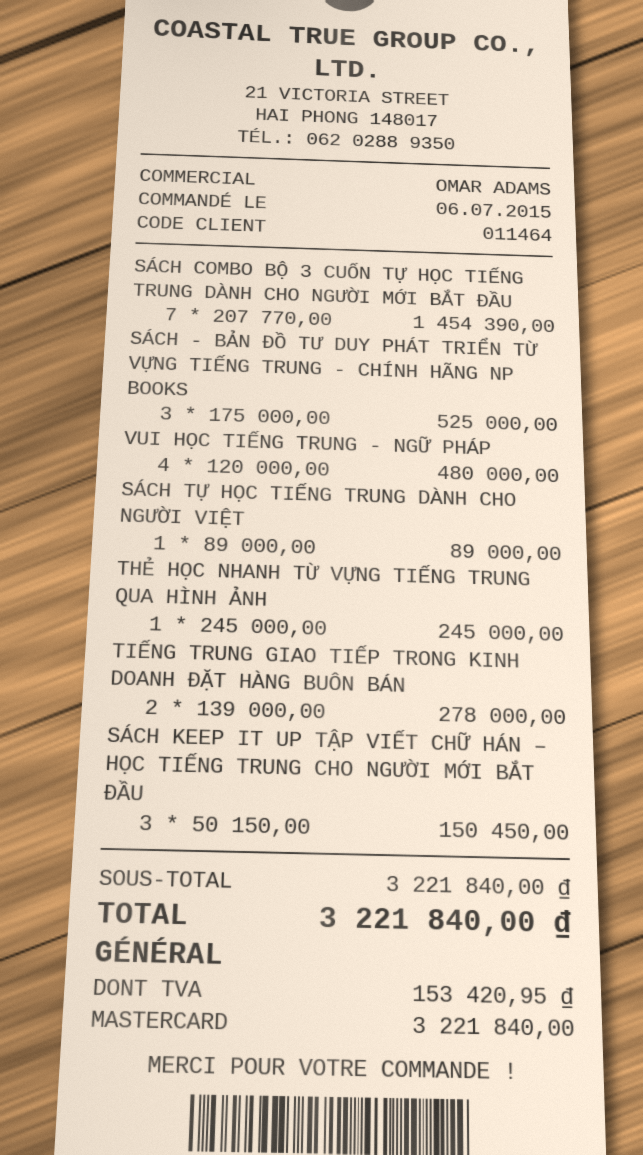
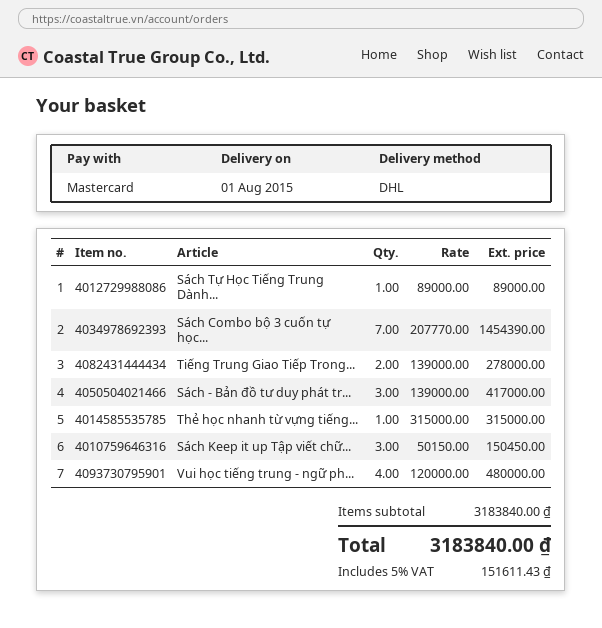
SÁCH - BẢN ĐỒ TƯ DUY PHÁT TRIỂN TỪ VỰNG TIẾNG TRUNG - CHÍNH HÃNG NP BOOKS: 3 x 175000.00 = 525000.00 -> 3 x 139000.00 = 417000.00
THẺ HỌC NHANH TỪ VỰNG TIẾNG TRUNG QUA HÌNH ẢNH: 1 x 245000.00 = 245000.00 -> 1 x 315000.00 = 315000.00
subtotal: 3221840.00 -> 3183840.00
tax: 153420.95 -> 151611.43
total: 3221840.00 -> 3183840.00

